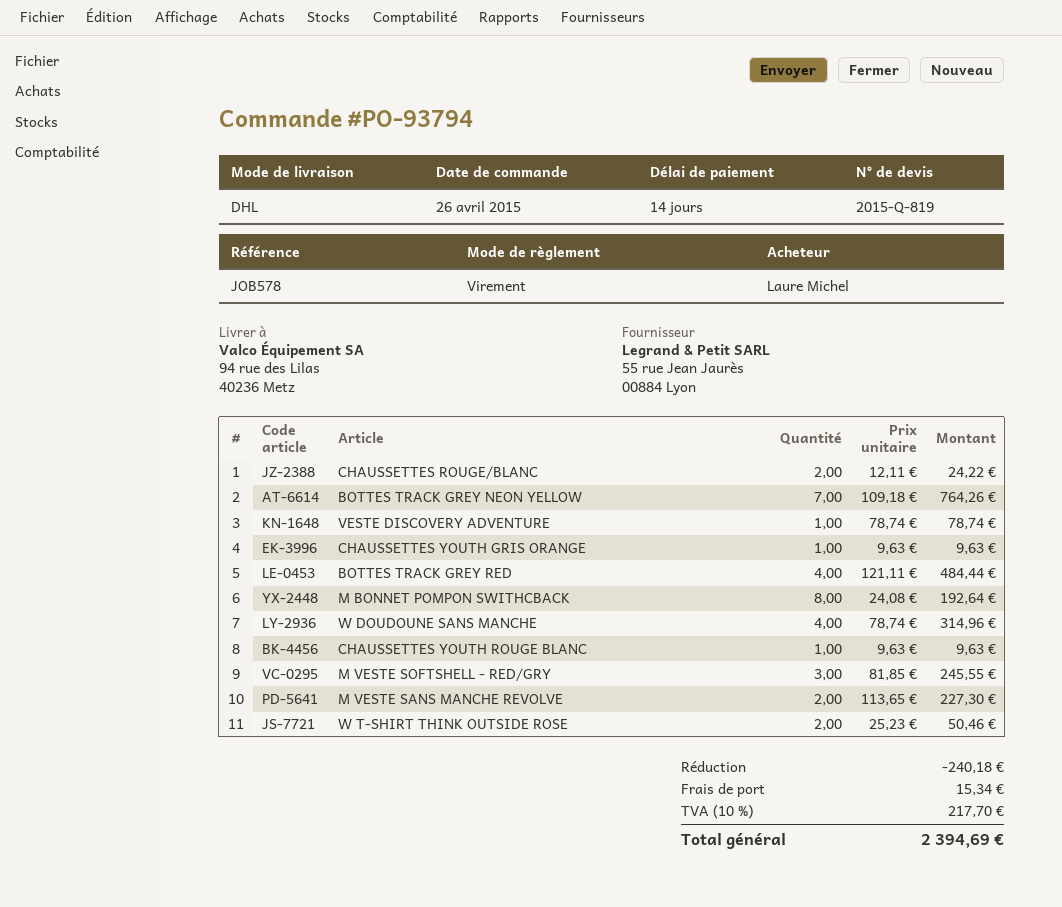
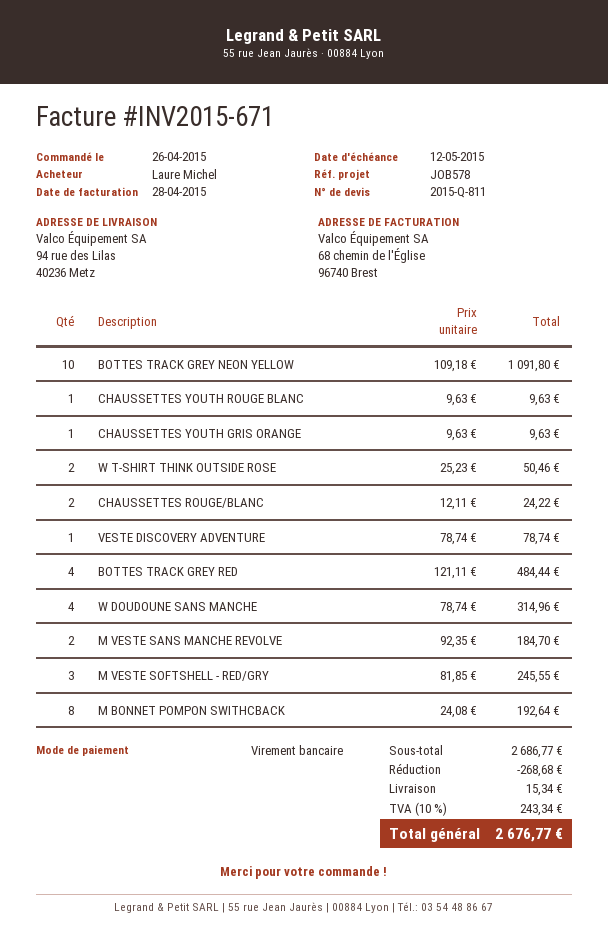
quote number: 2015-Q-819 -> 2015-Q-811
BOTTES TRACK GREY NEON YELLOW: 7 x 109.18 = 764.26 -> 10 x 109.18 = 1091.80
M VESTE SANS MANCHE REVOLVE: 2 x 113.65 = 227.30 -> 2 x 92.35 = 184.70
discount: 240.18 -> 268.68
tax: 10% = 217.70 -> 10% = 243.34
total: 2394.69 -> 2676.77

